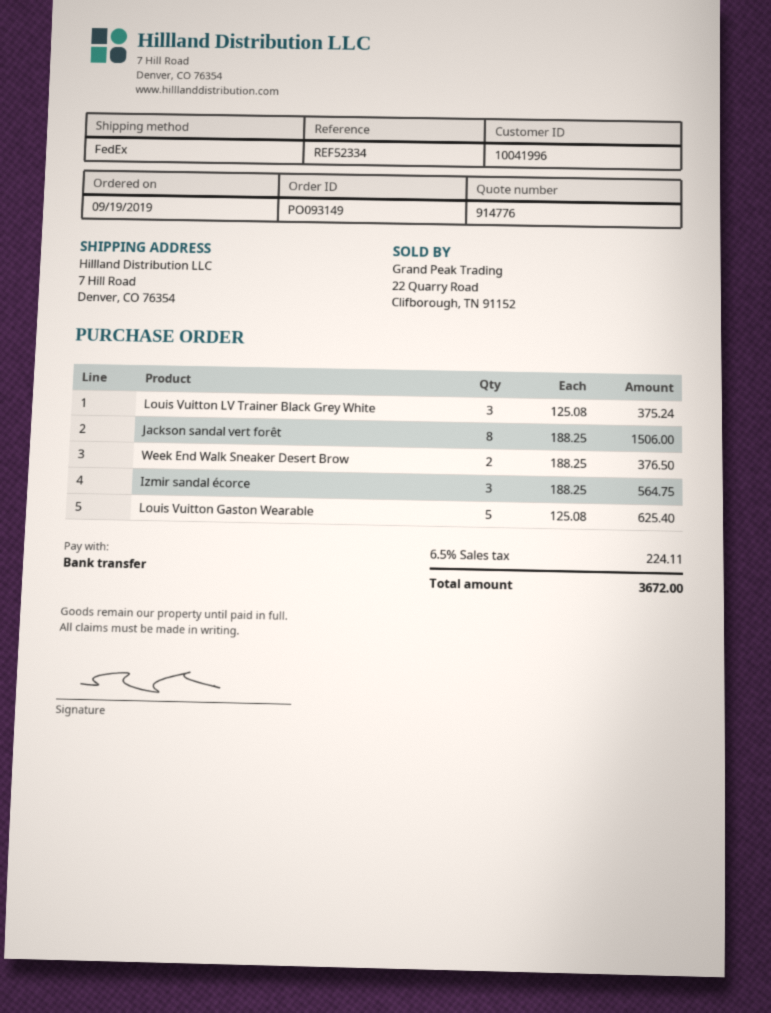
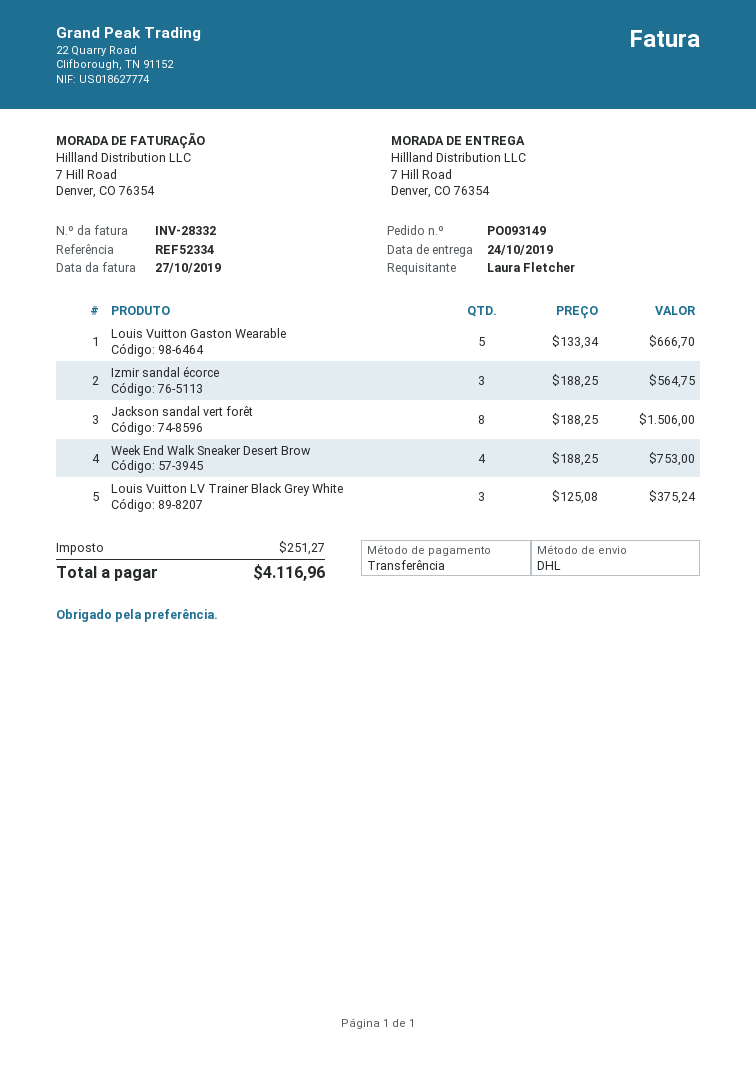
shipping method: FedEx -> DHL
Week End Walk Sneaker Desert Brow: 2 x 188.25 = 376.50 -> 4 x 188.25 = 753.00
Louis Vuitton Gaston Wearable: 5 x 125.08 = 625.40 -> 5 x 133.34 = 666.70
tax: 224.11 -> 251.27
total: 3672.00 -> 4116.96

